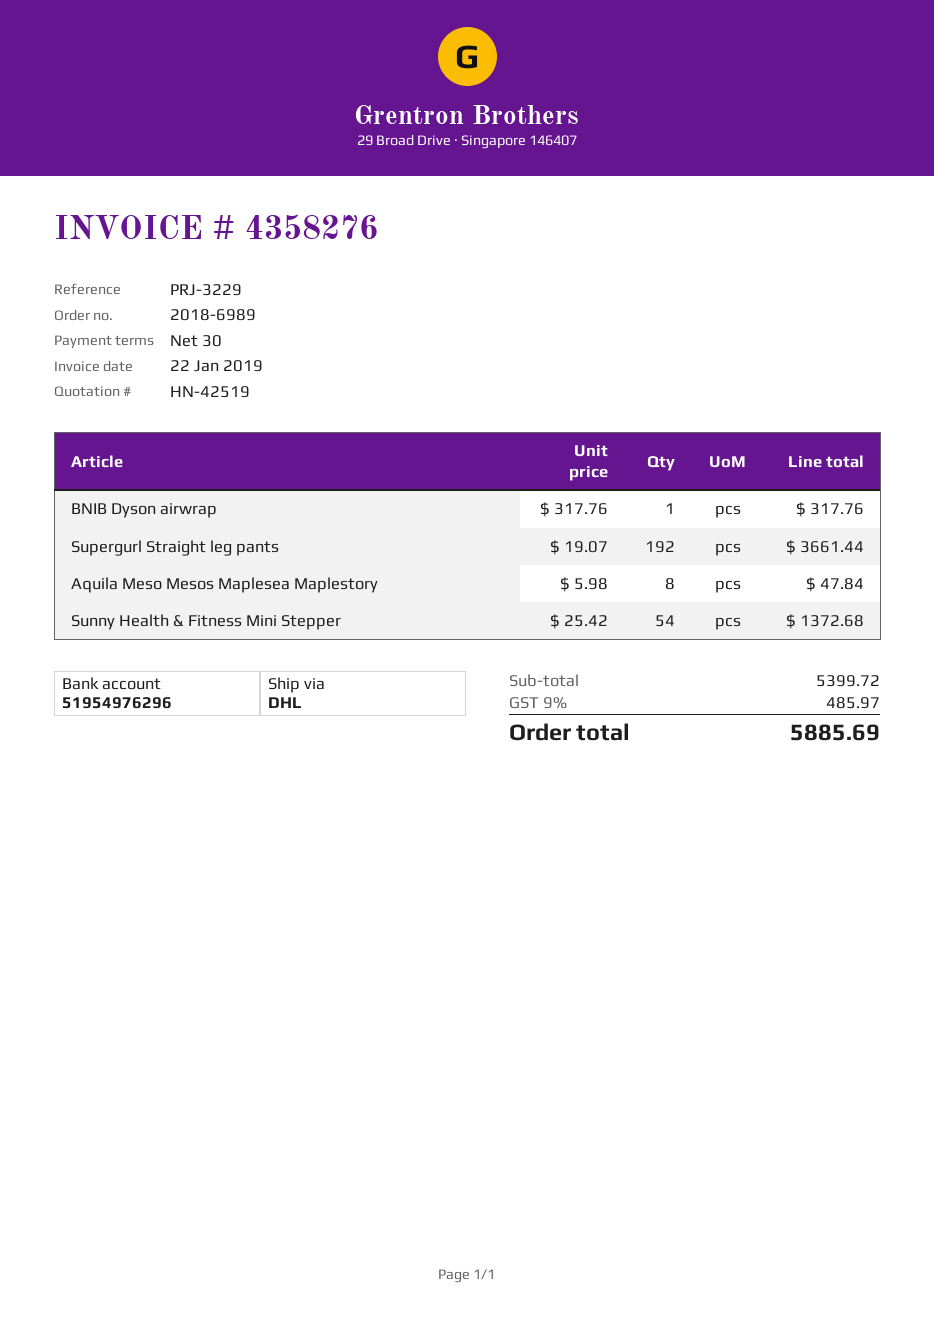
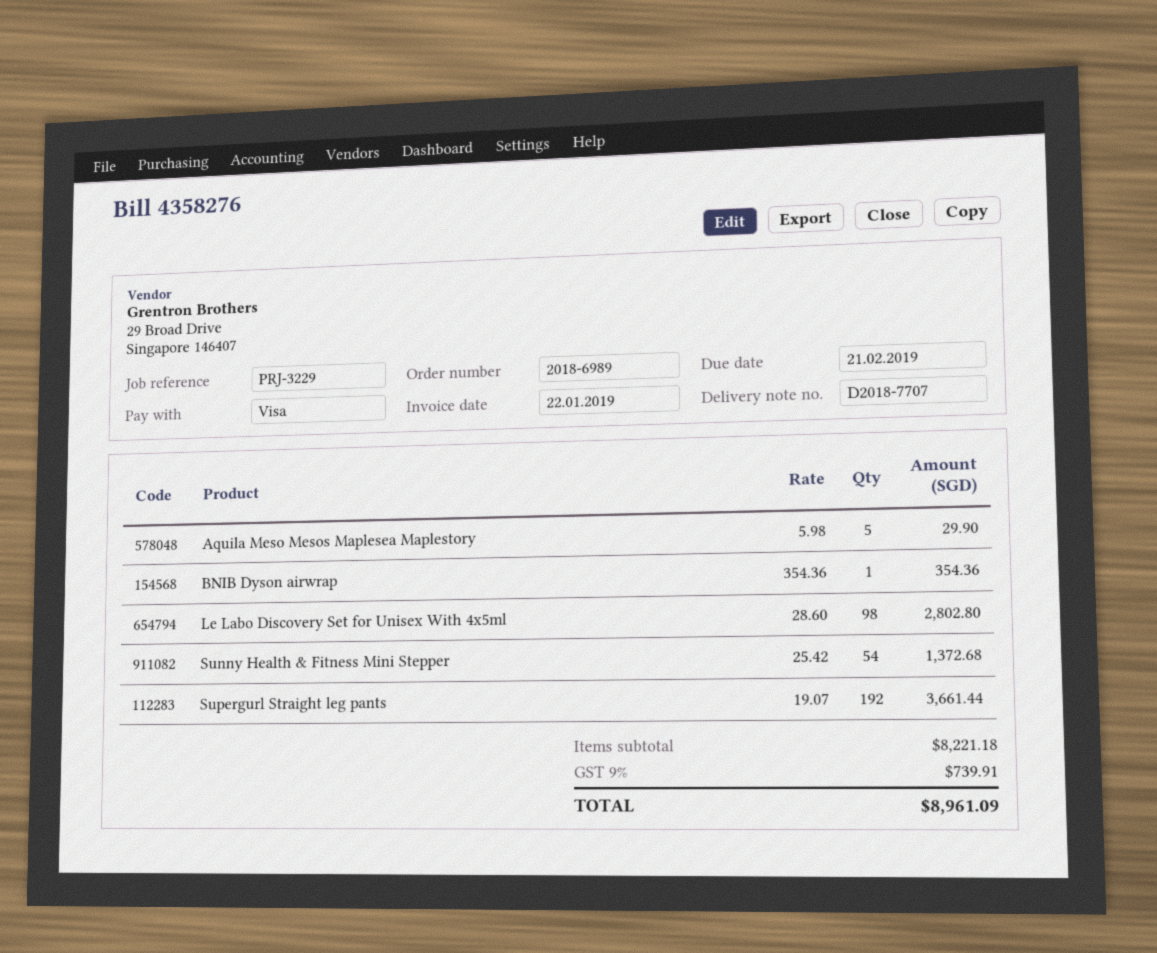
BNIB Dyson airwrap: 1 x 317.76 = 317.76 -> 1 x 354.36 = 354.36
Aquila Meso Mesos Maplesea Maplestory: 8 x 5.98 = 47.84 -> 5 x 5.98 = 29.90
Le Labo Discovery Set for Unisex With 4x5ml: none -> 98 x 28.60 = 2802.80
subtotal: 5399.72 -> 8221.18
tax: 9% = 485.97 -> 9% = 739.91
total: 5885.69 -> 8961.09

